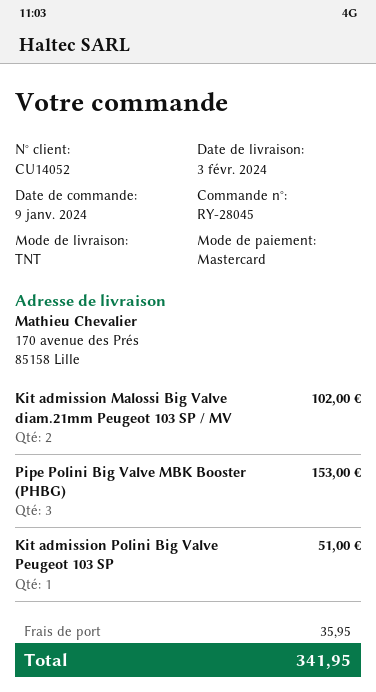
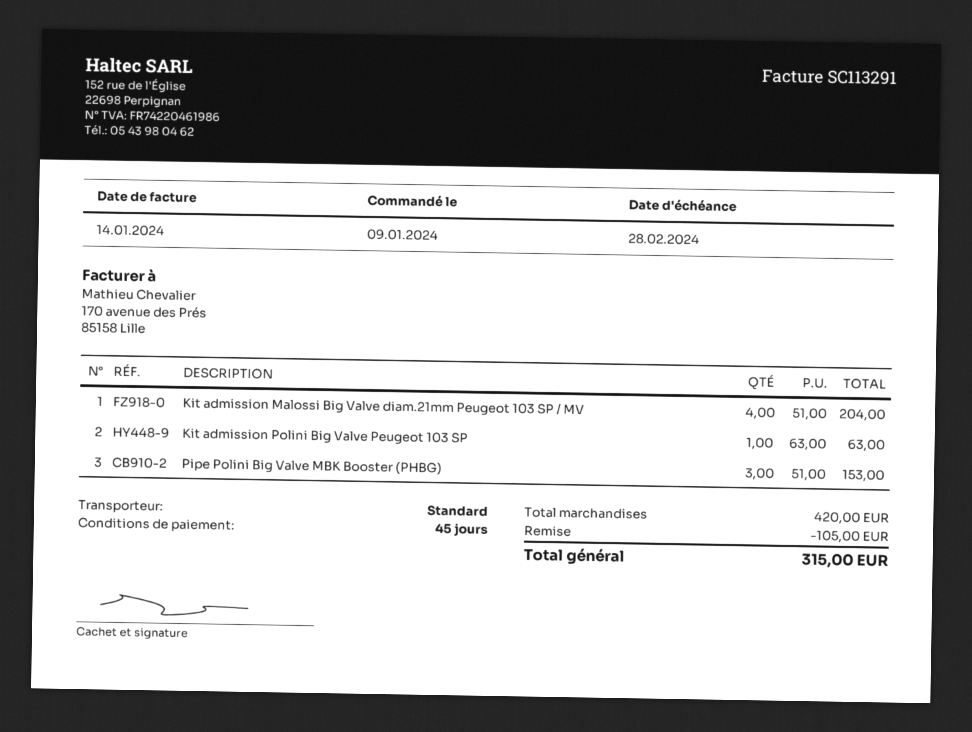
shipping method: TNT -> standard
Kit admission Malossi Big Valve diam.21mm Peugeot 103 SP / MV: 2 for 102.00 -> 4 for 204.00
Kit admission Polini Big Valve Peugeot 103 SP: 1 for 51.00 -> 1 for 63.00
discount: none -> 105.00
shipping: 35.95 -> none
total: 341.95 -> 315.00

